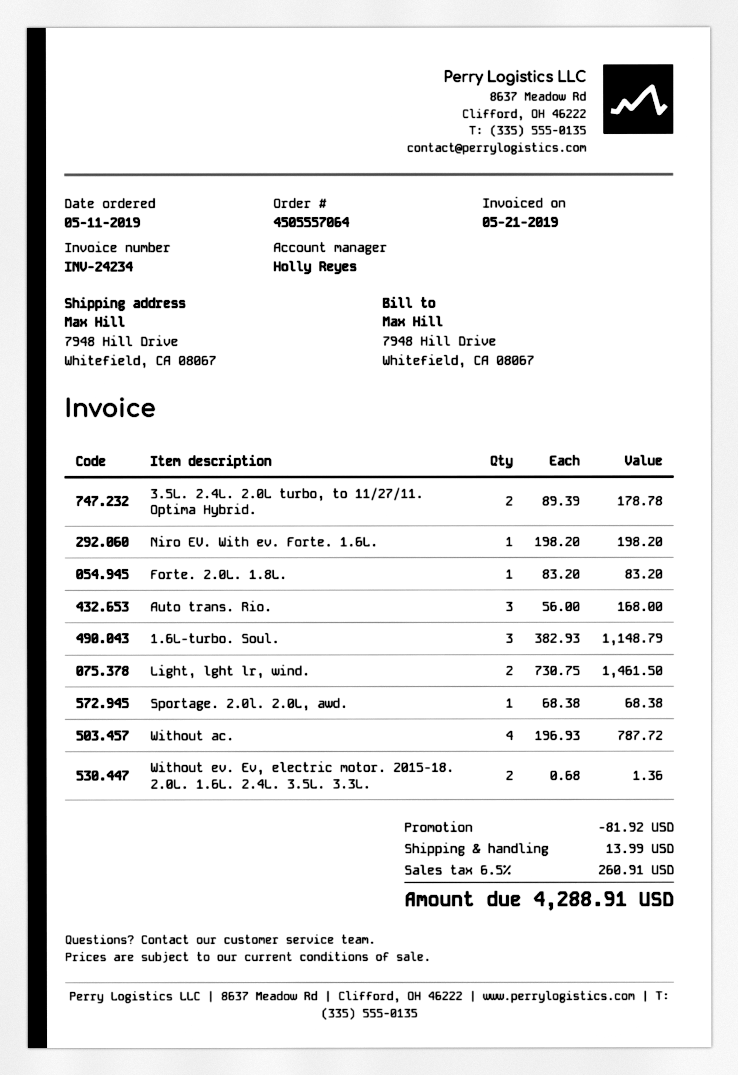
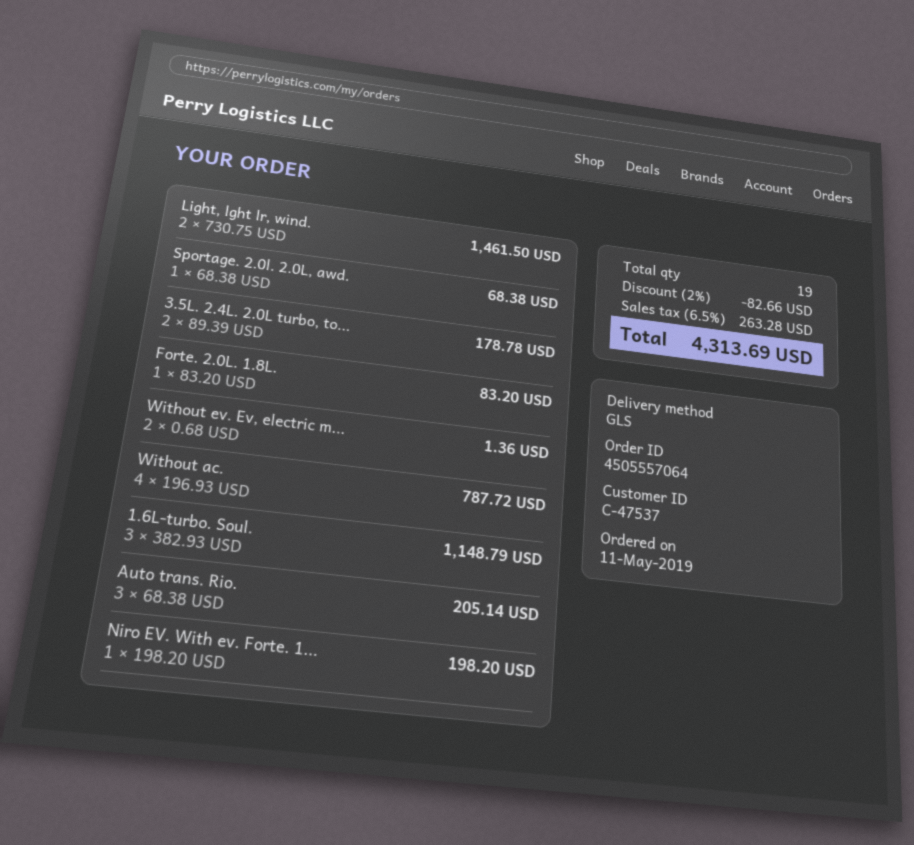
Auto trans. Rio.: 3 x 56.00 = 168.00 -> 3 x 68.38 = 205.14
discount: 81.92 -> 82.66
shipping: 13.99 -> none
tax: 6.5% = 260.91 -> 6.5% = 263.28
total: 4288.91 -> 4313.69

